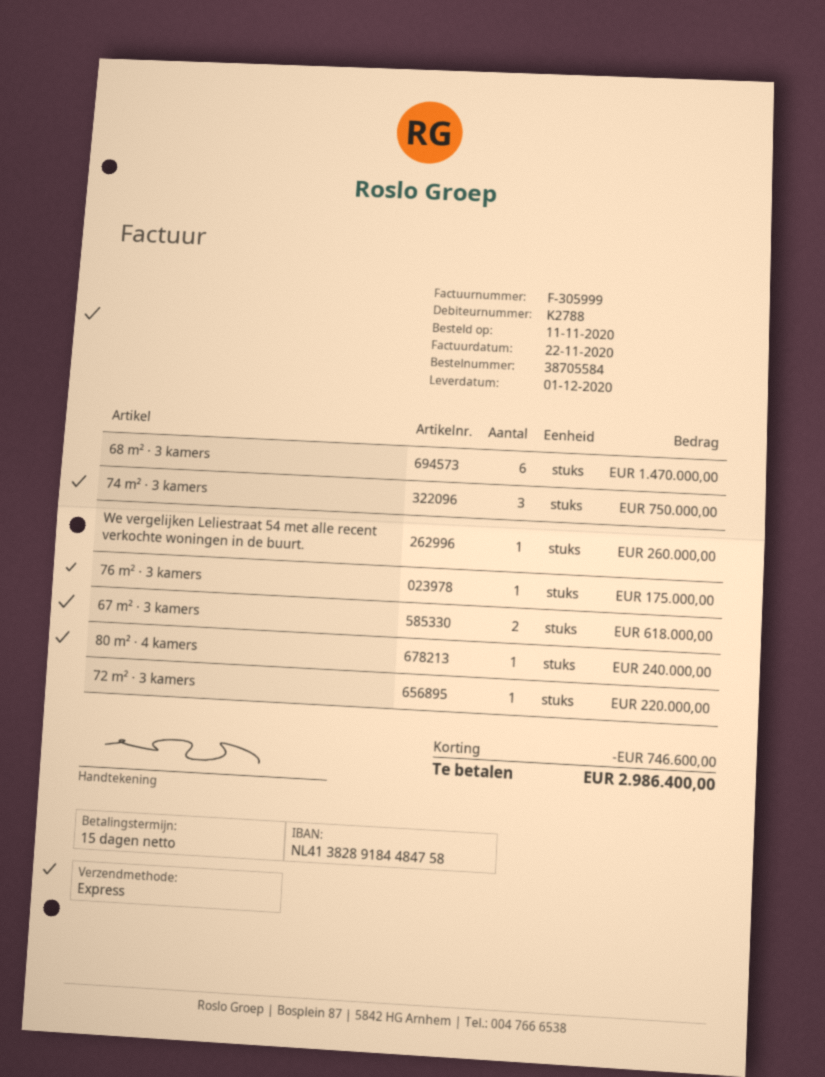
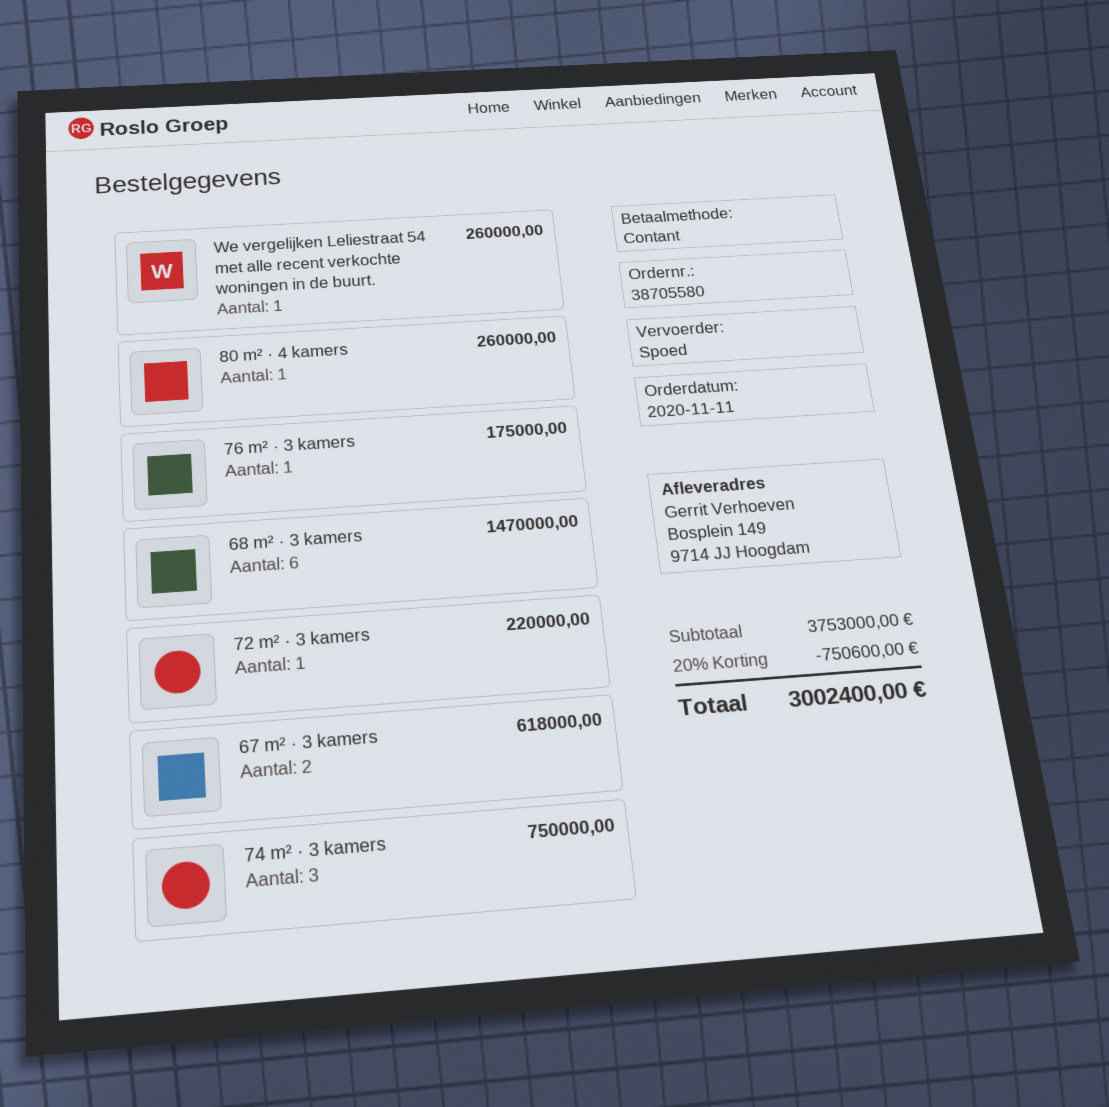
order number: 38705584 -> 38705580
80 m² · 4 kamers: 1 for 240000.00 -> 1 for 260000.00
discount: 746600.00 -> 750600.00
total: 2986400.00 -> 3002400.00

